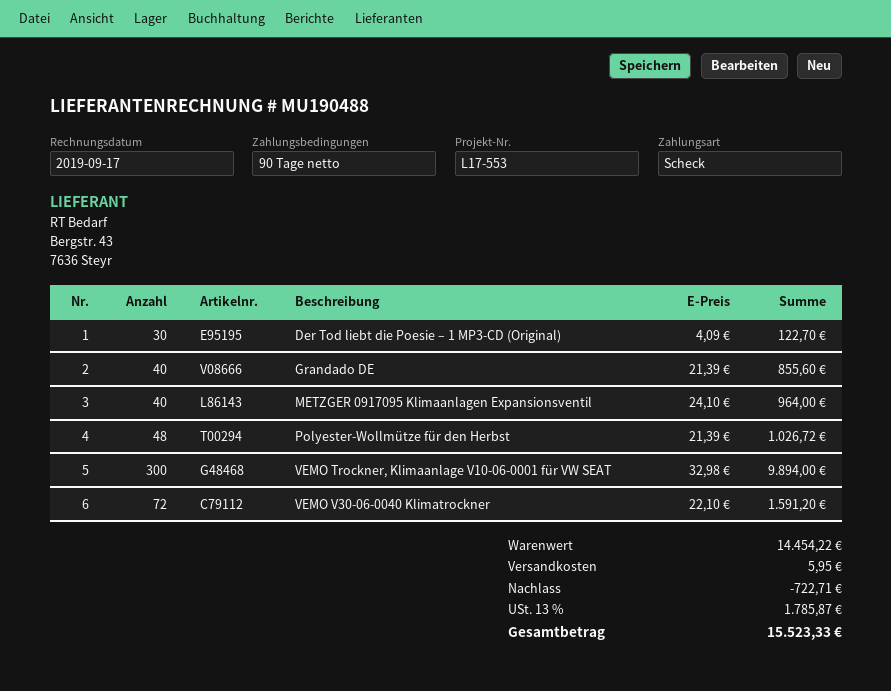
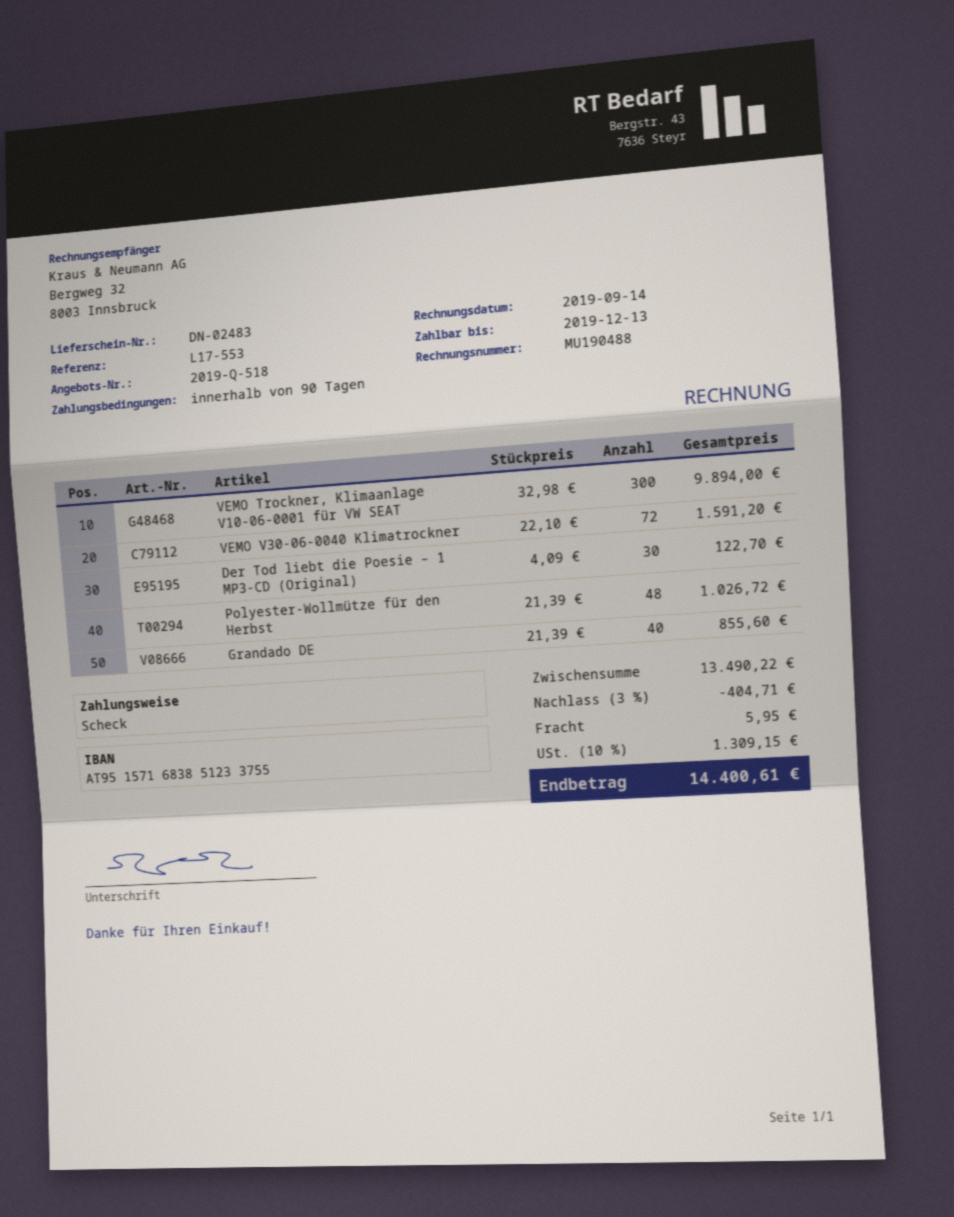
invoice date: 2019-09-17 -> 2019-09-14
METZGER 0917095 Klimaanlagen Expansionsventil: 40 x 24.10 = 964.00 -> none
subtotal: 14454.22 -> 13490.22
discount: 722.71 -> 404.71
tax: 13% = 1785.87 -> 10% = 1309.15
total: 15523.33 -> 14400.61

